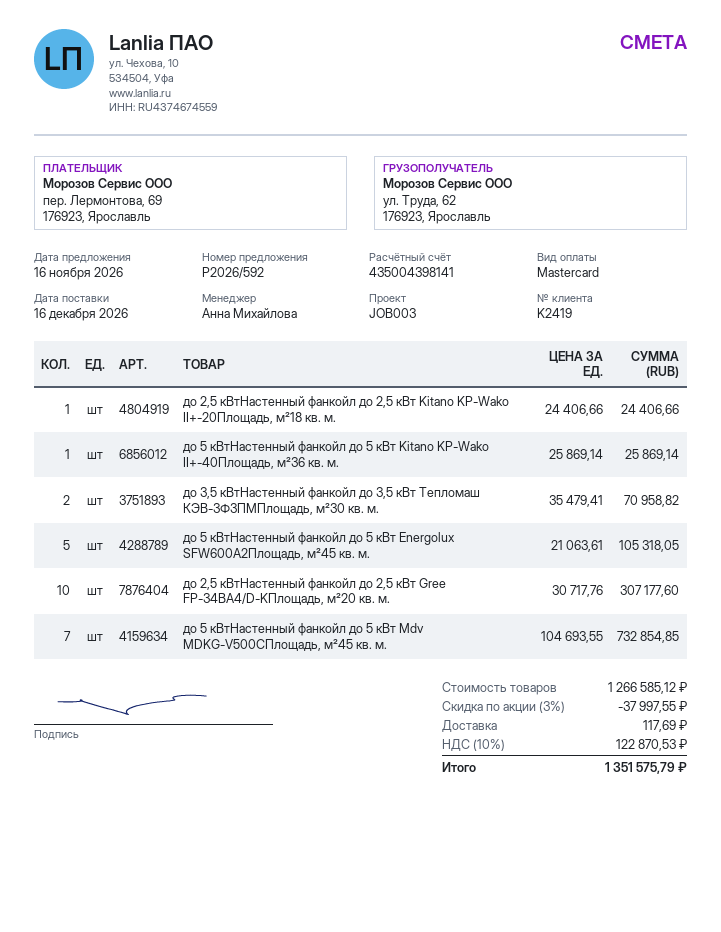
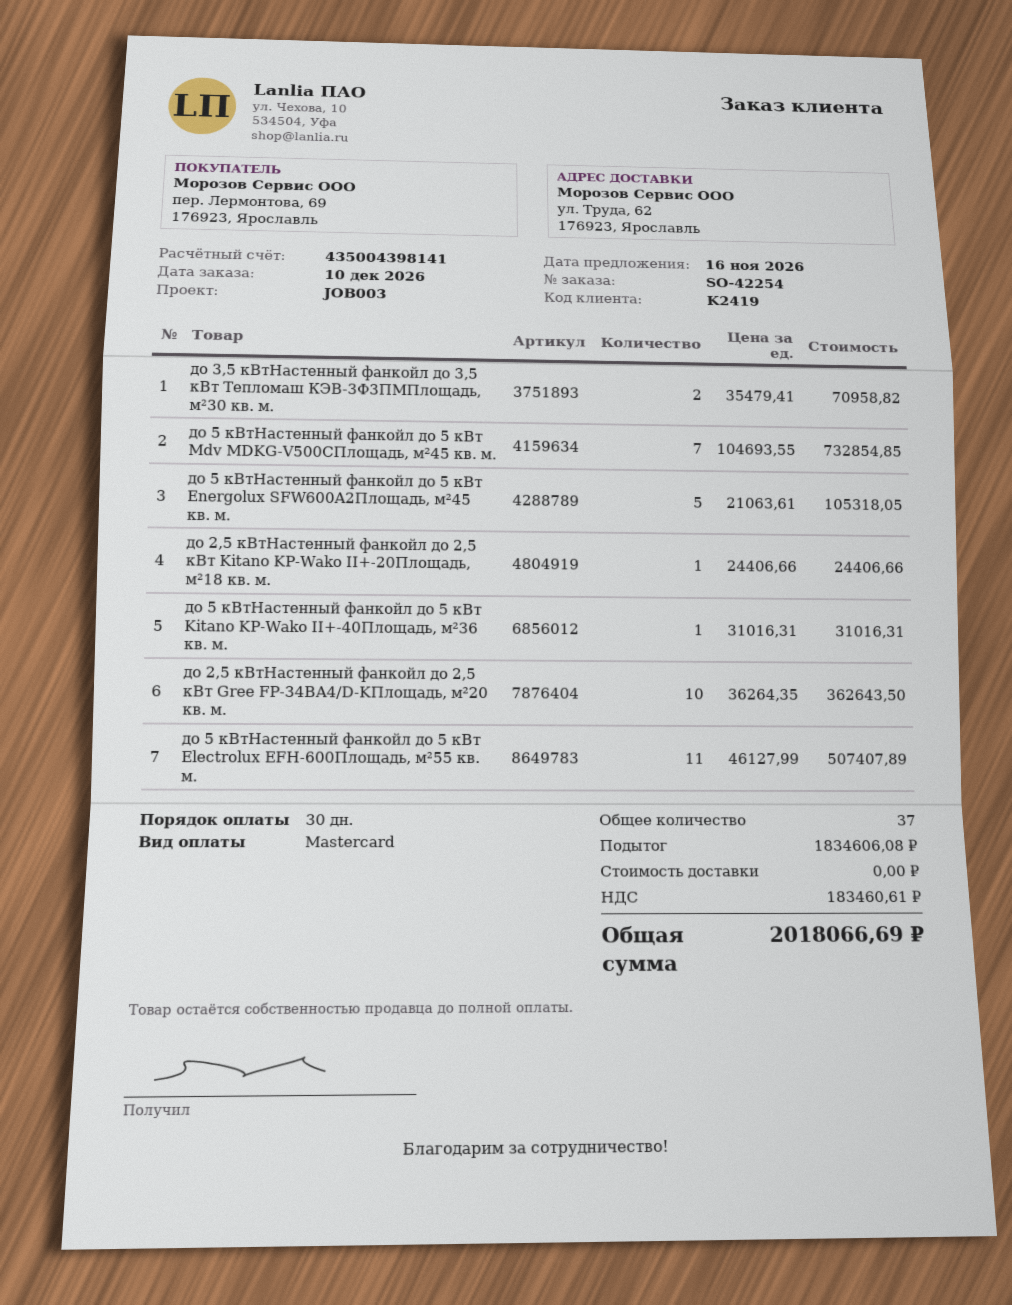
до 5 кВтНастенный фанкойл до 5 кВт Kitano KP-Wako II+-40Площадь, м²36 кв. м.: 1 x 25869.14 = 25869.14 -> 1 x 31016.31 = 31016.31
до 2,5 кВтНастенный фанкойл до 2,5 кВт Gree FP-34BA4/D-KПлощадь, м²20 кв. м.: 10 x 30717.76 = 307177.60 -> 10 x 36264.35 = 362643.50
до 5 кВтНастенный фанкойл до 5 кВт Electrolux EFH-600Площадь, м²55 кв. м.: none -> 11 x 46127.99 = 507407.89
subtotal: 1266585.12 -> 1834606.08
discount: 3% = 37997.55 -> none
shipping: 117.69 -> 0.00
tax: 122870.53 -> 183460.61
total: 1351575.79 -> 2018066.69

